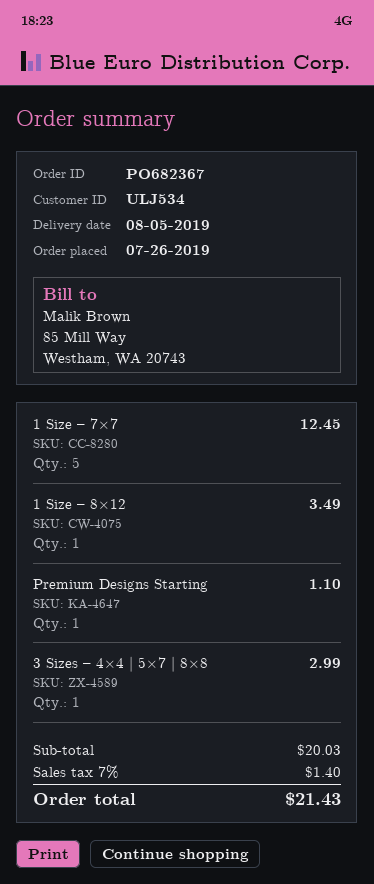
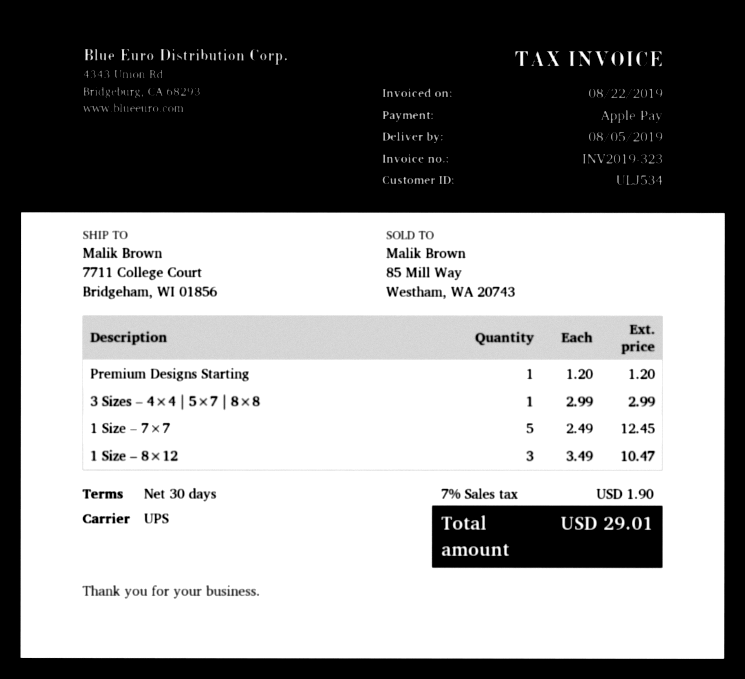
1 Size – 8×12: 1 for 3.49 -> 3 for 10.47
Premium Designs Starting: 1 for 1.10 -> 1 for 1.20
tax: 7% = 1.40 -> 7% = 1.90
total: 21.43 -> 29.01

